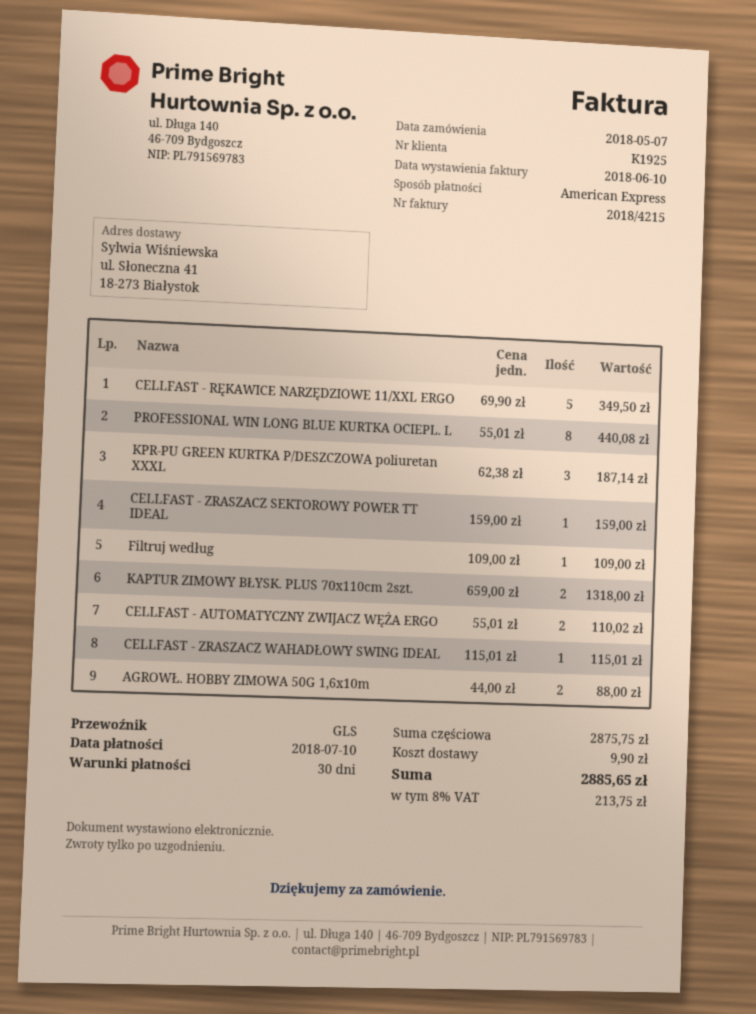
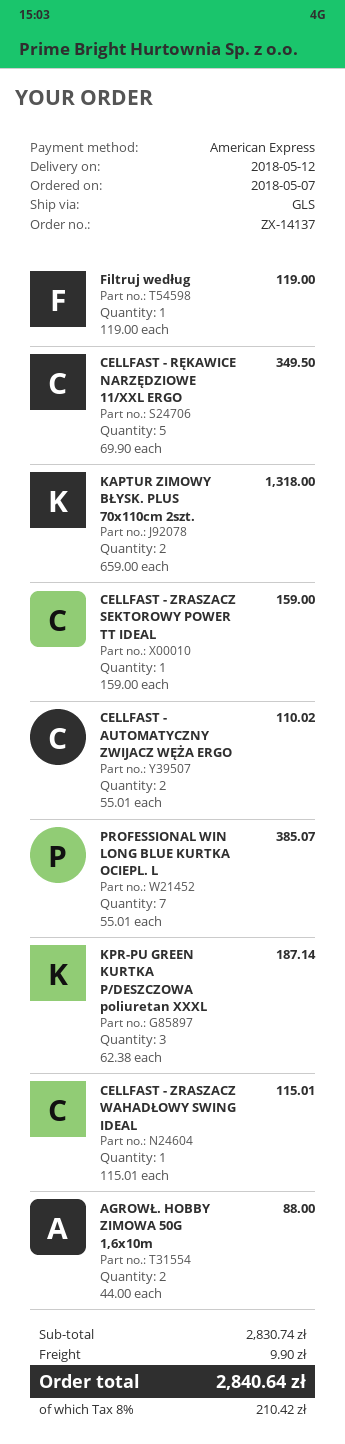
PROFESSIONAL WIN LONG BLUE KURTKA OCIEPL. L: 8 x 55.01 = 440.08 -> 7 x 55.01 = 385.07
Filtruj według: 1 x 109.00 = 109.00 -> 1 x 119.00 = 119.00
subtotal: 2875.75 -> 2830.74
tax: 8% = 213.75 -> 8% = 210.42
total: 2885.65 -> 2840.64

